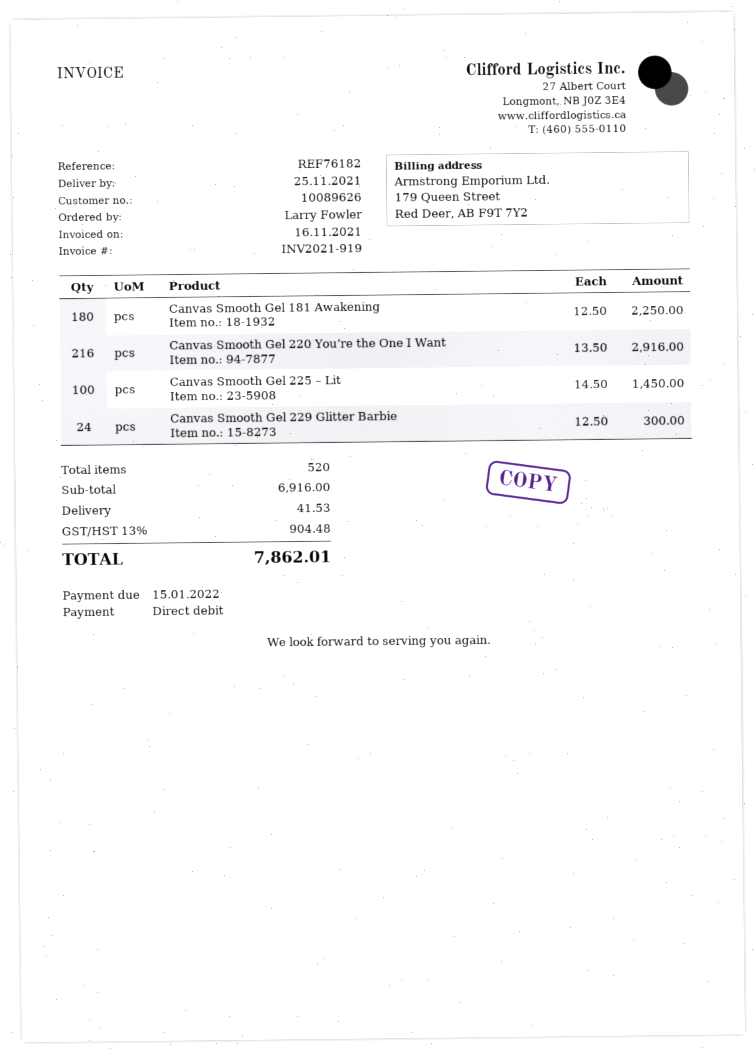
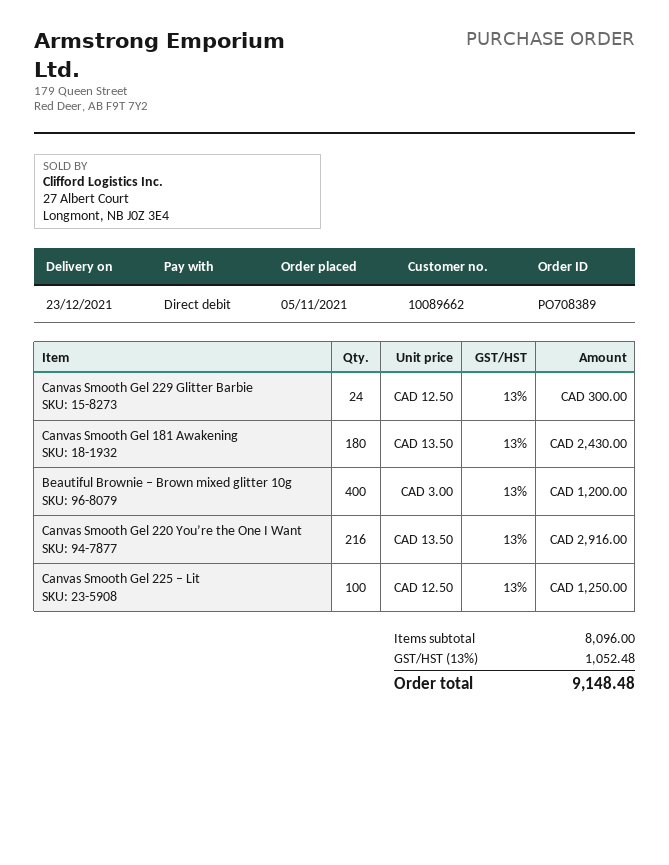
delivery date: 2021-11-25 -> 2021-12-23
customer number: 10089626 -> 10089662
Canvas Smooth Gel 181 Awakening: 180 x 12.50 = 2250.00 -> 180 x 13.50 = 2430.00
Canvas Smooth Gel 225 – Lit: 100 x 14.50 = 1450.00 -> 100 x 12.50 = 1250.00
Beautiful Brownie – Brown mixed glitter 10g: none -> 400 x 3.00 = 1200.00
subtotal: 6916.00 -> 8096.00
shipping: 41.53 -> none
tax: 13% = 904.48 -> 13% = 1052.48
total: 7862.01 -> 9148.48

